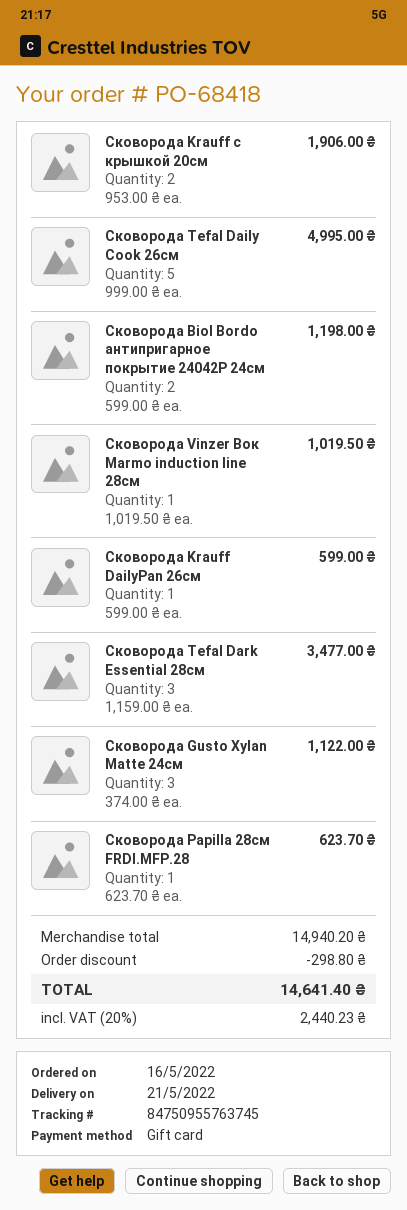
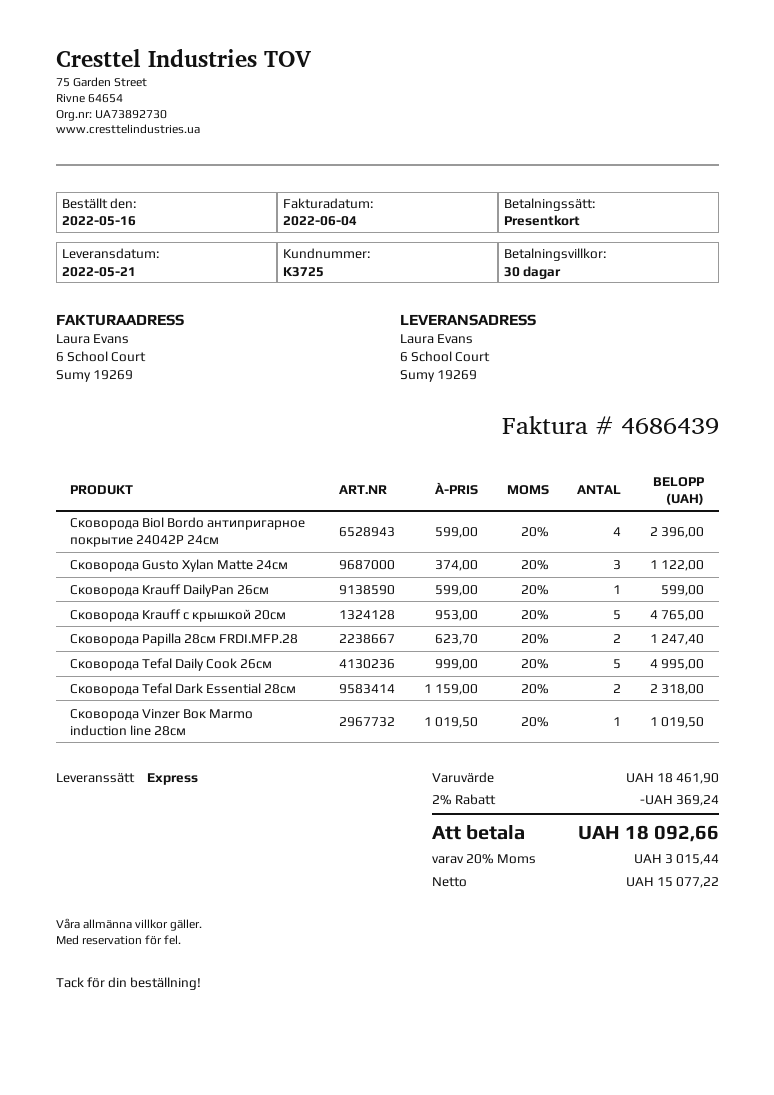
Сковорода Krauff с крышкой 20см: 2 x 953.00 = 1906.00 -> 5 x 953.00 = 4765.00
Сковорода Biol Bordo антипригарное покрытие 24042Р 24см: 2 x 599.00 = 1198.00 -> 4 x 599.00 = 2396.00
Сковорода Tefal Dark Essential 28см: 3 x 1159.00 = 3477.00 -> 2 x 1159.00 = 2318.00
Сковорода Papilla 28см FRDI.MFP.28: 1 x 623.70 = 623.70 -> 2 x 623.70 = 1247.40
subtotal: 14940.20 -> 18461.90
discount: 298.80 -> 369.24
tax: 20% = 2440.23 -> 20% = 3015.44
total: 14641.40 -> 18092.66

